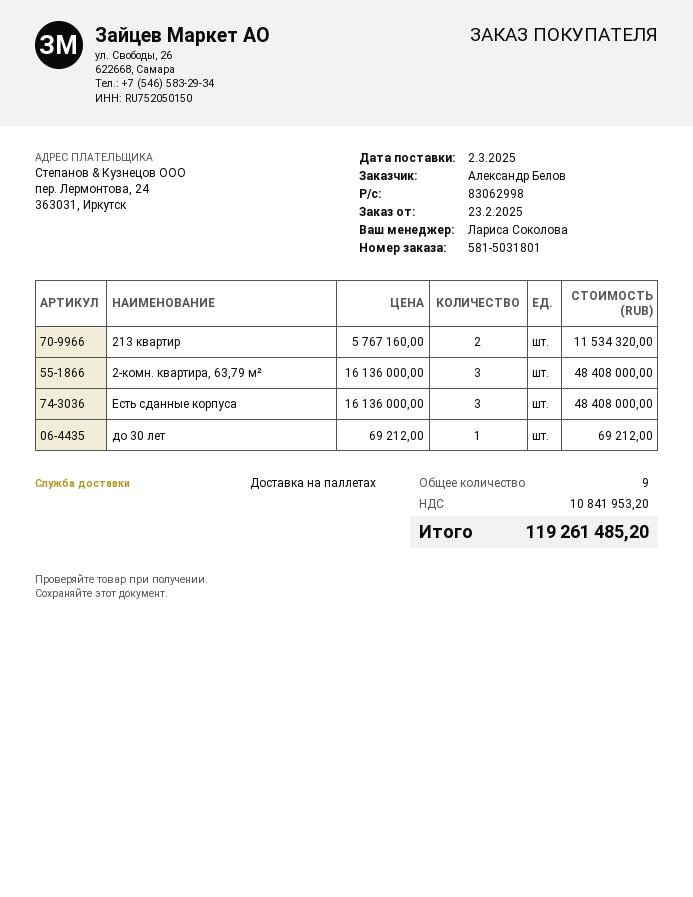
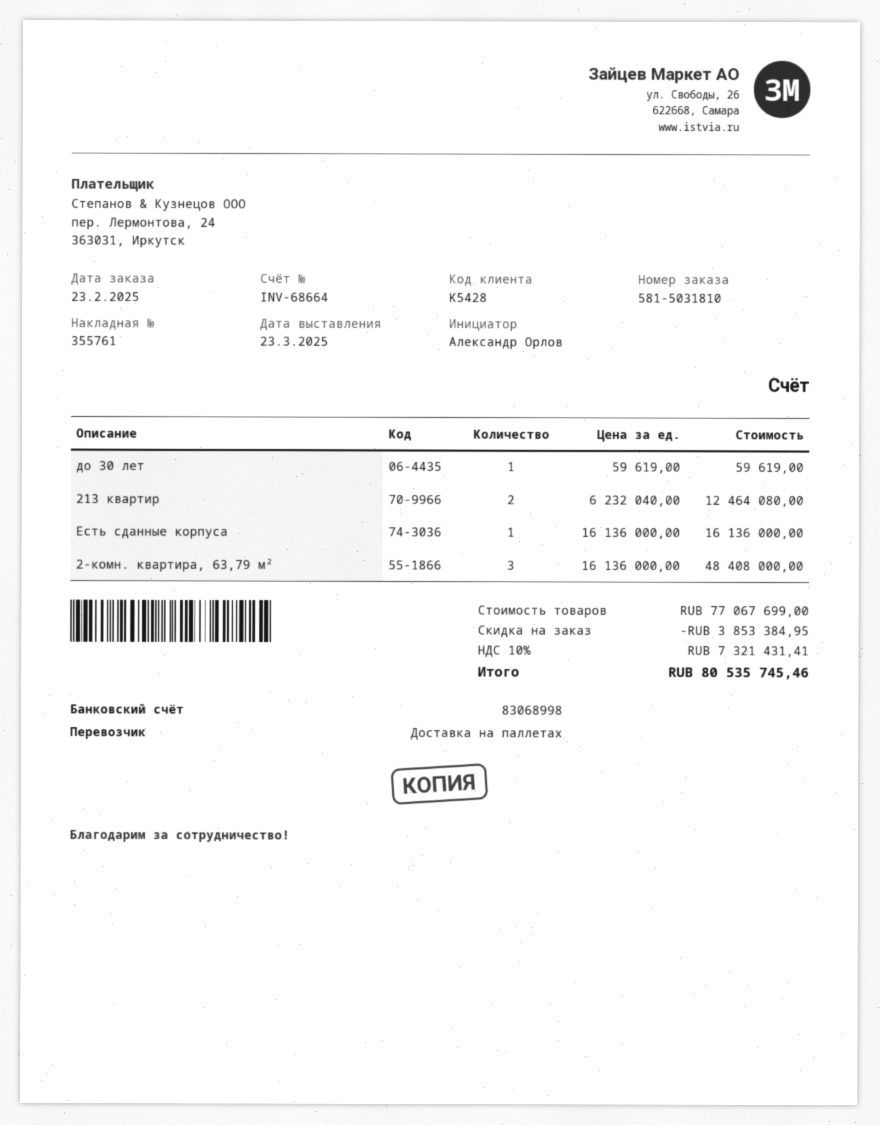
order number: 581-5031801 -> 581-5031810
ordered by: Александр Белов -> Александр Орлов
bank account: 83062998 -> 83068998
213 квартир: 2 x 5767160.00 = 11534320.00 -> 2 x 6232040.00 = 12464080.00
Есть сданные корпуса: 3 x 16136000.00 = 48408000.00 -> 1 x 16136000.00 = 16136000.00
до 30 лет: 1 x 69212.00 = 69212.00 -> 1 x 59619.00 = 59619.00
discount: none -> 3853384.95
tax: 10841953.20 -> 7321431.41
total: 119261485.20 -> 80535745.46

